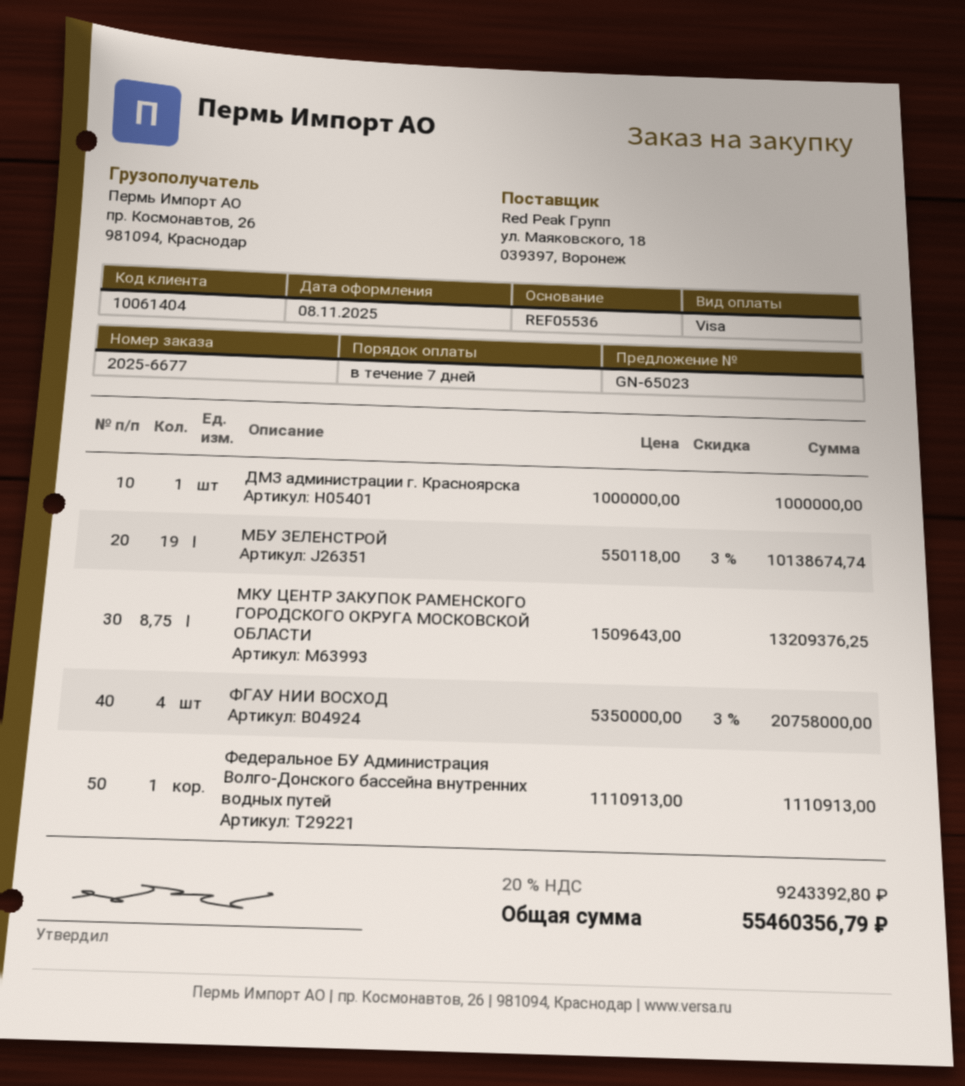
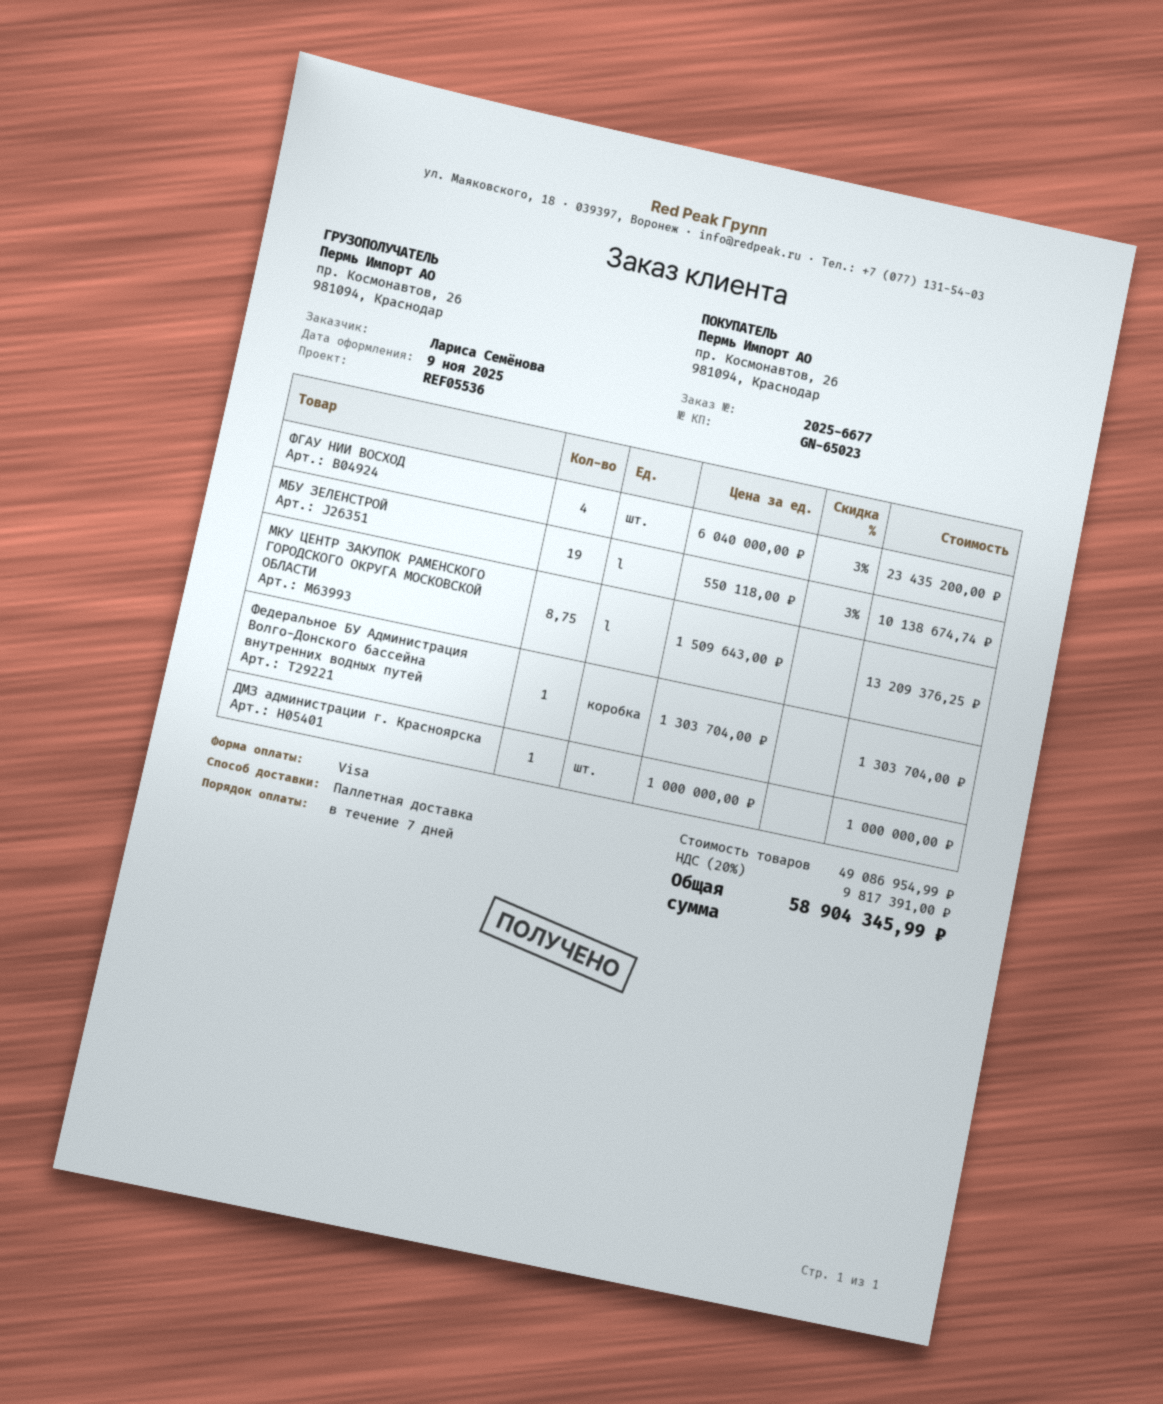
order date: 2025-11-08 -> 2025-11-09
ФГАУ НИИ ВОСХОД: 4 x 5350000.00 - 3% = 20758000.00 -> 4 x 6040000.00 - 3% = 23435200.00
Федеральное БУ Администрация Волго-Донского бассейна внутренних водных путей: 1 x 1110913.00 = 1110913.00 -> 1 x 1303704.00 = 1303704.00
tax: 20% = 9243392.80 -> 20% = 9817391.00
total: 55460356.79 -> 58904345.99

